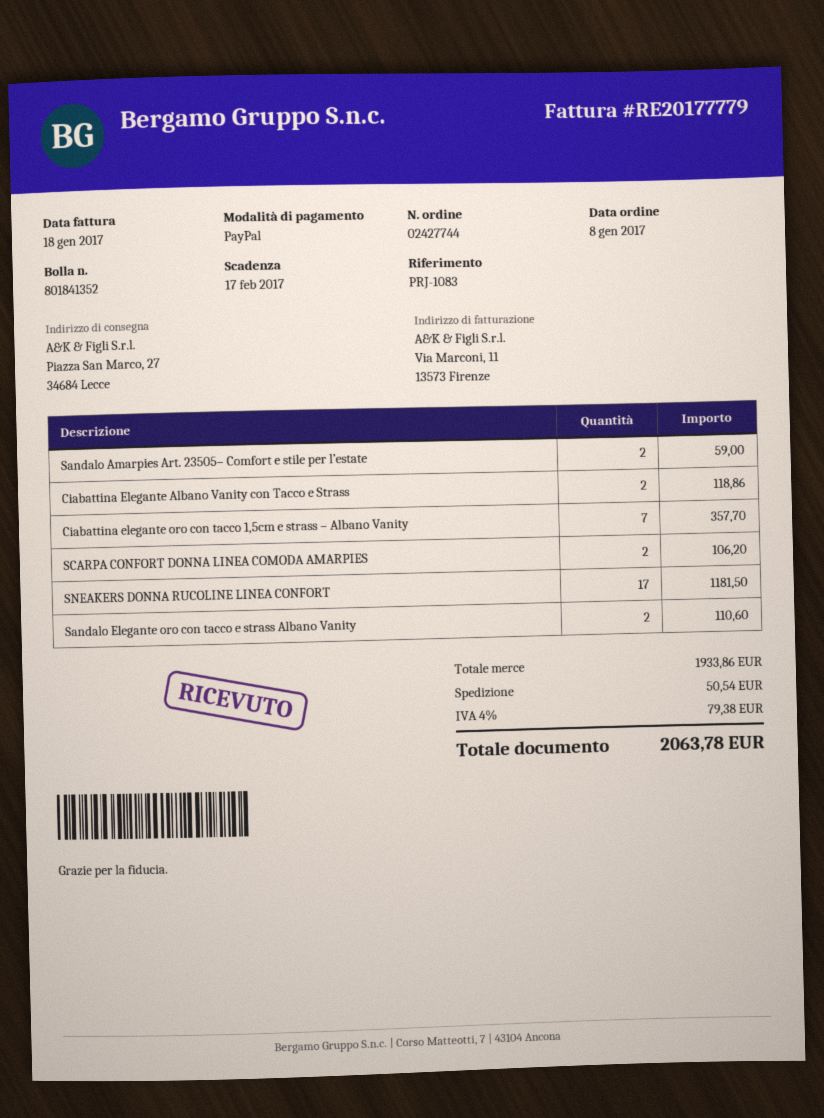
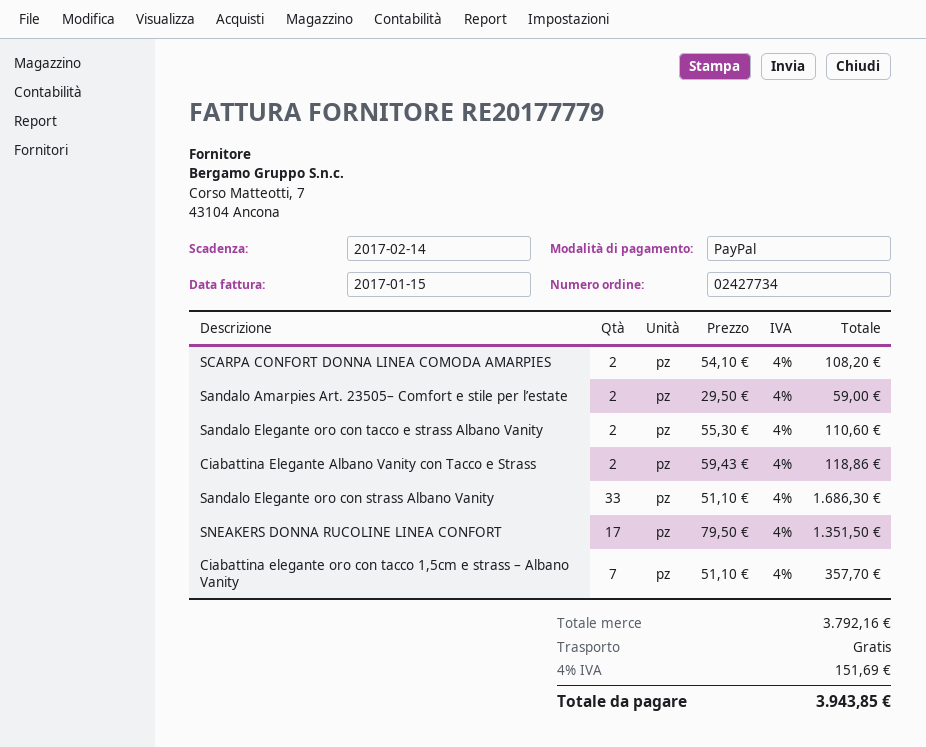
order number: 02427744 -> 02427734
invoice date: 2017-01-18 -> 2017-01-15
due date: 2017-02-17 -> 2017-02-14
SCARPA CONFORT DONNA LINEA COMODA AMARPIES: 2 for 106.20 -> 2 for 108.20
SNEAKERS DONNA RUCOLINE LINEA CONFORT: 17 for 1181.50 -> 17 for 1351.50
Sandalo Elegante oro con strass Albano Vanity: none -> 33 for 1686.30
subtotal: 1933.86 -> 3792.16
shipping: 50.54 -> 0.00
tax: 4% = 79.38 -> 4% = 151.69
total: 2063.78 -> 3943.85

